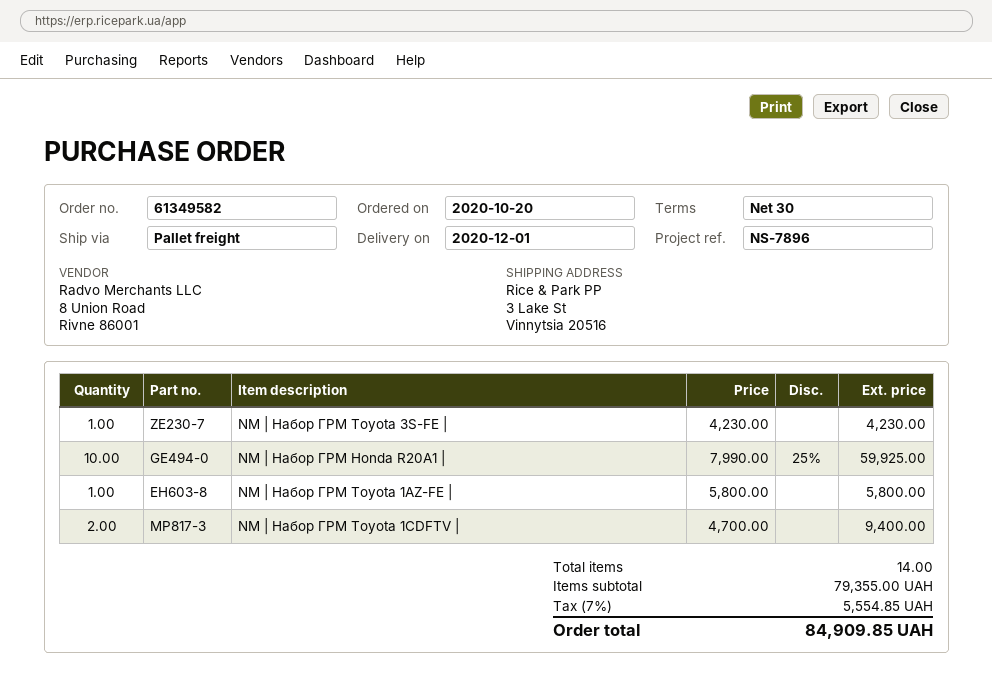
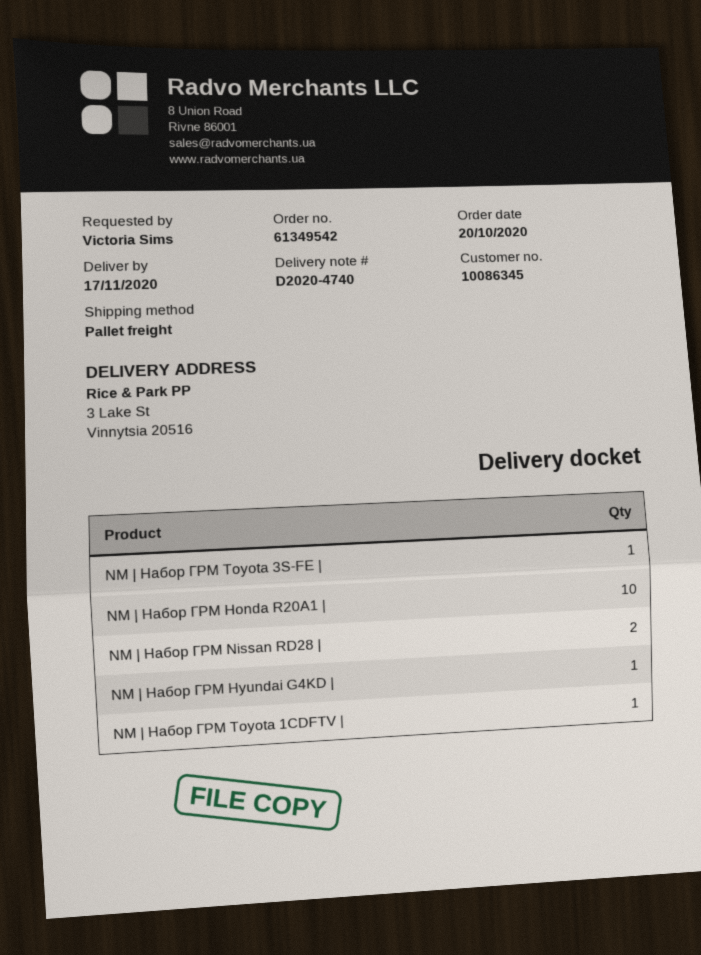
order number: 61349582 -> 61349542
delivery date: 2020-12-01 -> 2020-11-17
NM | Набор ГРМ Toyota 1AZ-FE |: 1 -> none
NM | Набор ГРМ Toyota 1CDFTV |: 2 -> 1
NM | Набор ГРМ Nissan RD28 |: none -> 2
NM | Набор ГРМ Hyundai G4KD |: none -> 1

